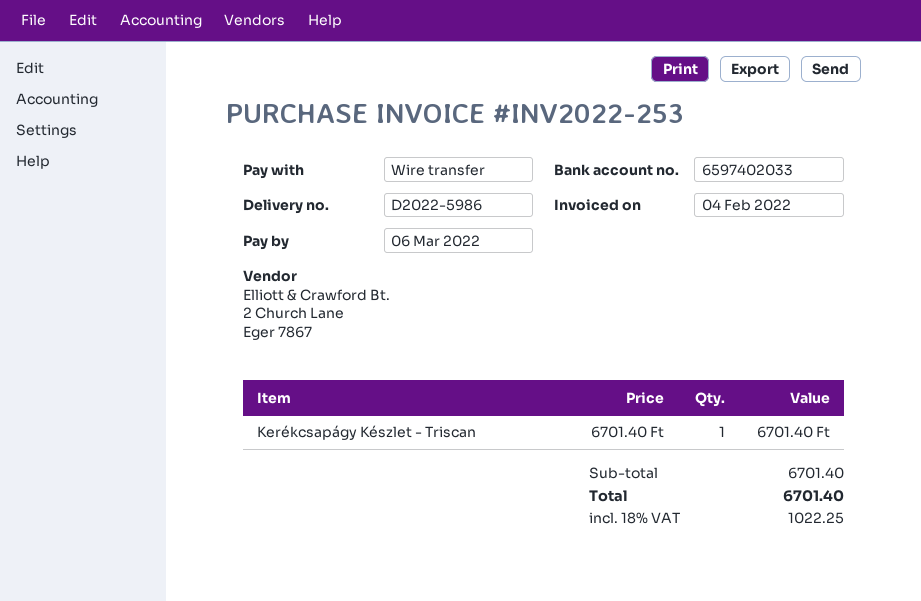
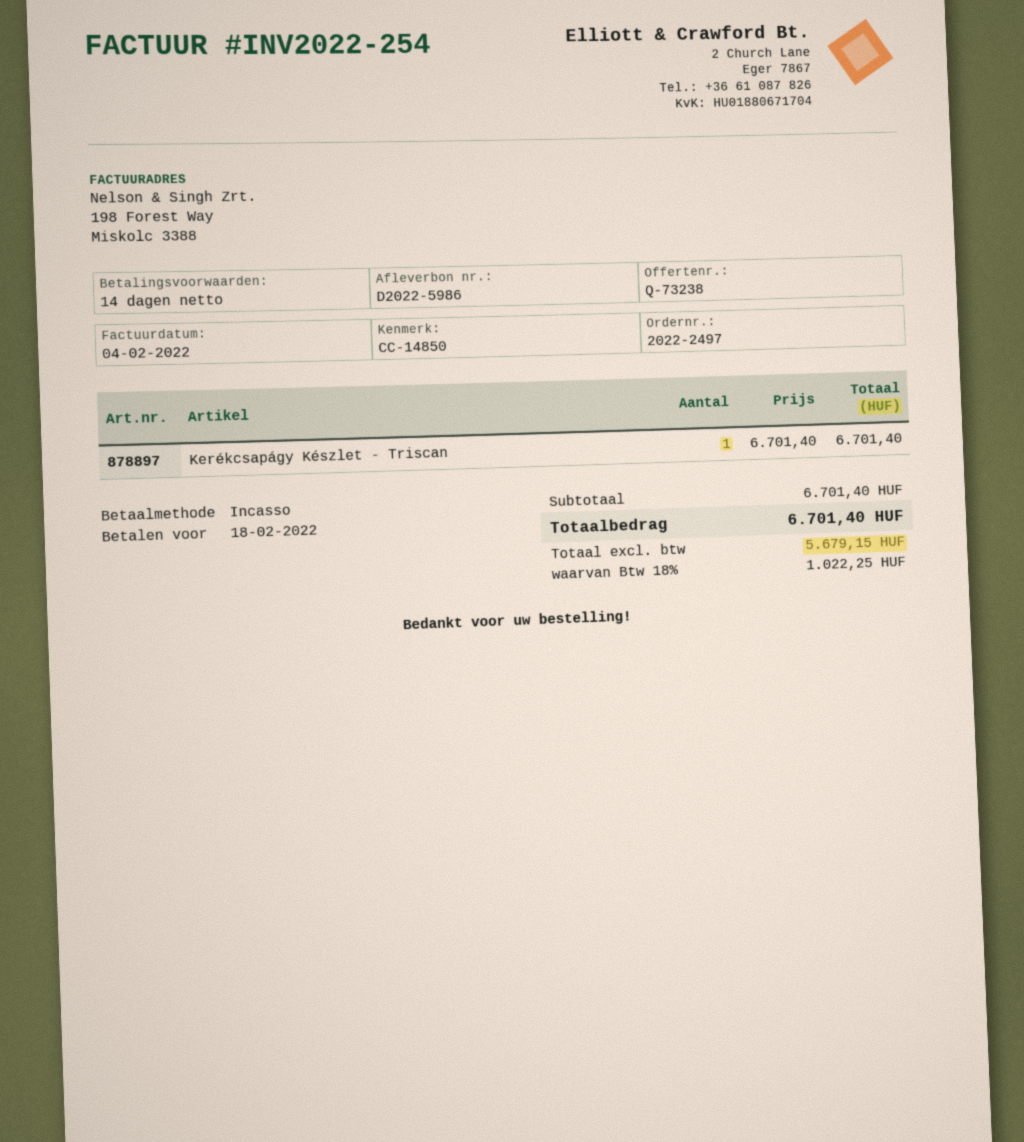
invoice number: INV2022-253 -> INV2022-254
due date: 2022-03-06 -> 2022-02-18
payment method: bank transfer -> direct debit

